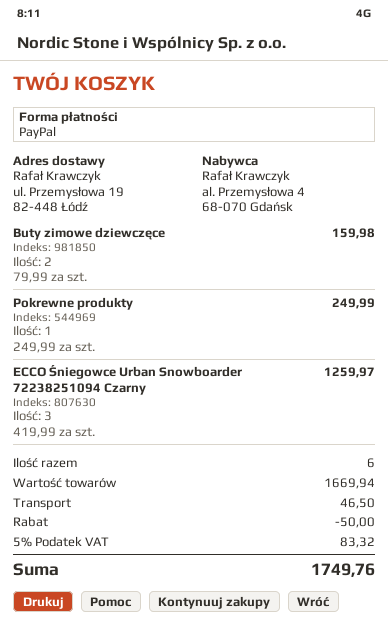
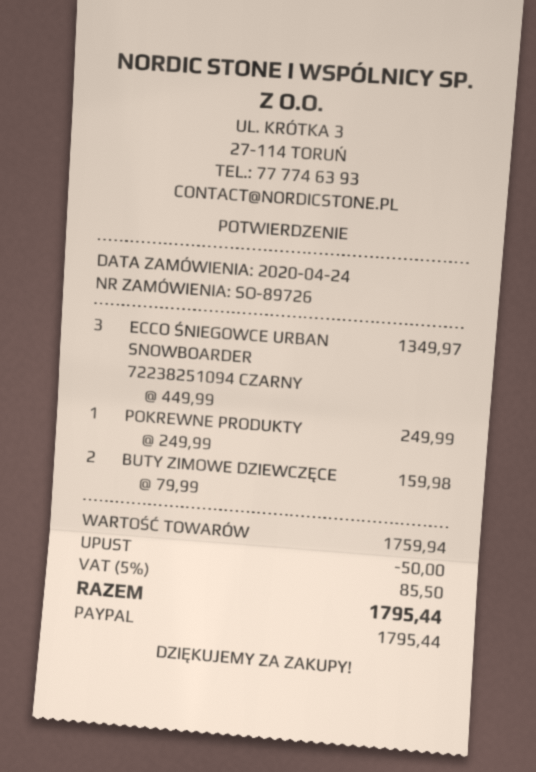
ECCO Śniegowce Urban Snowboarder 72238251094 Czarny: 3 x 419.99 = 1259.97 -> 3 x 449.99 = 1349.97
subtotal: 1669.94 -> 1759.94
shipping: 46.50 -> none
tax: 5% = 83.32 -> 5% = 85.50
total: 1749.76 -> 1795.44

